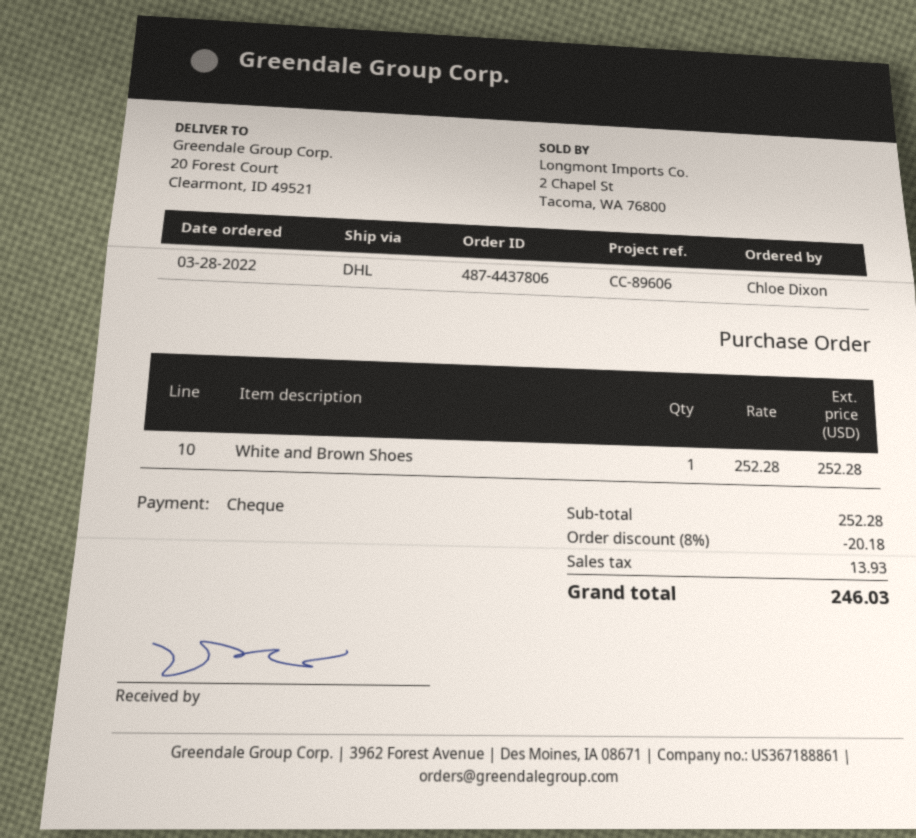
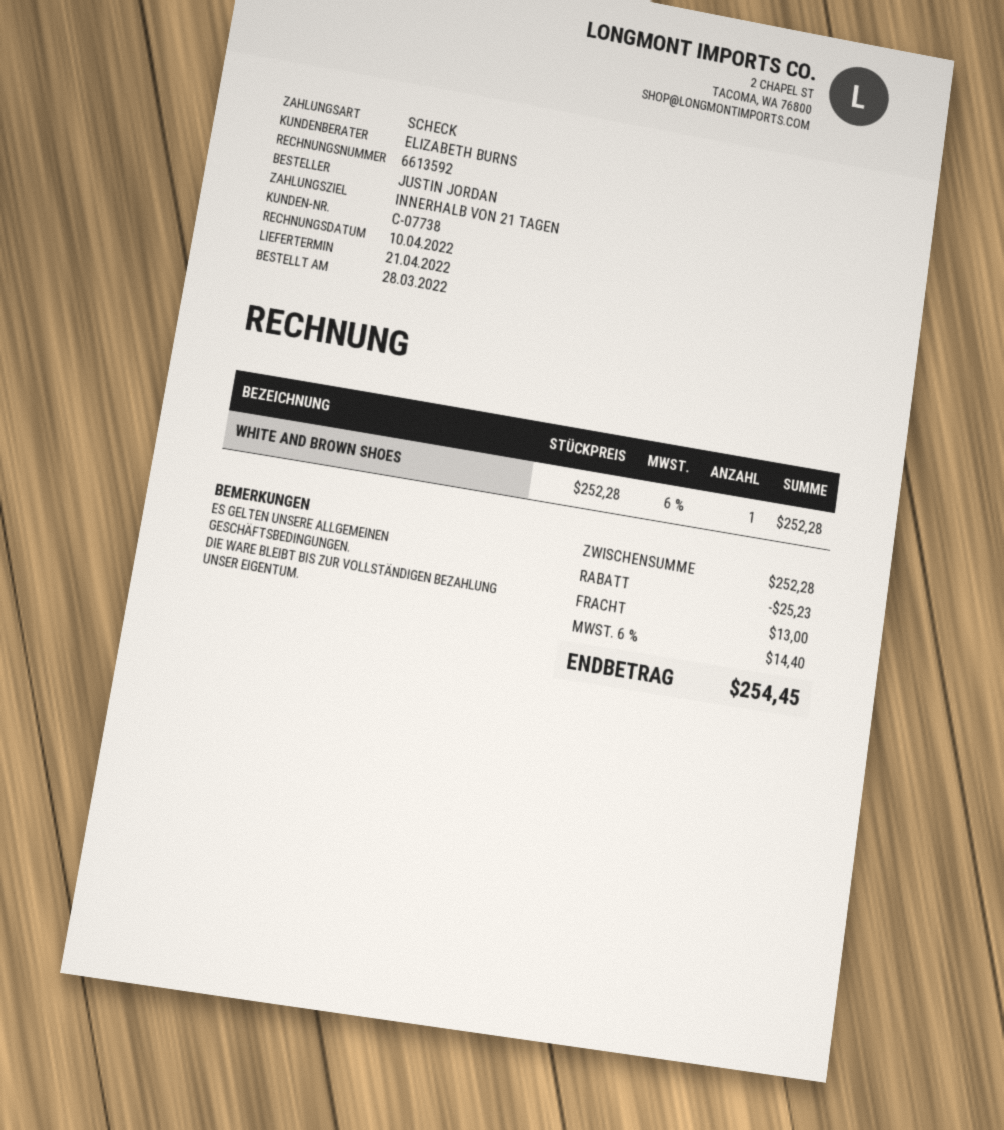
ordered by: Chloe Dixon -> JUSTIN JORDAN
discount: 20.18 -> 25.23
shipping: none -> 13.00
tax: 13.93 -> 14.40
total: 246.03 -> 254.45

